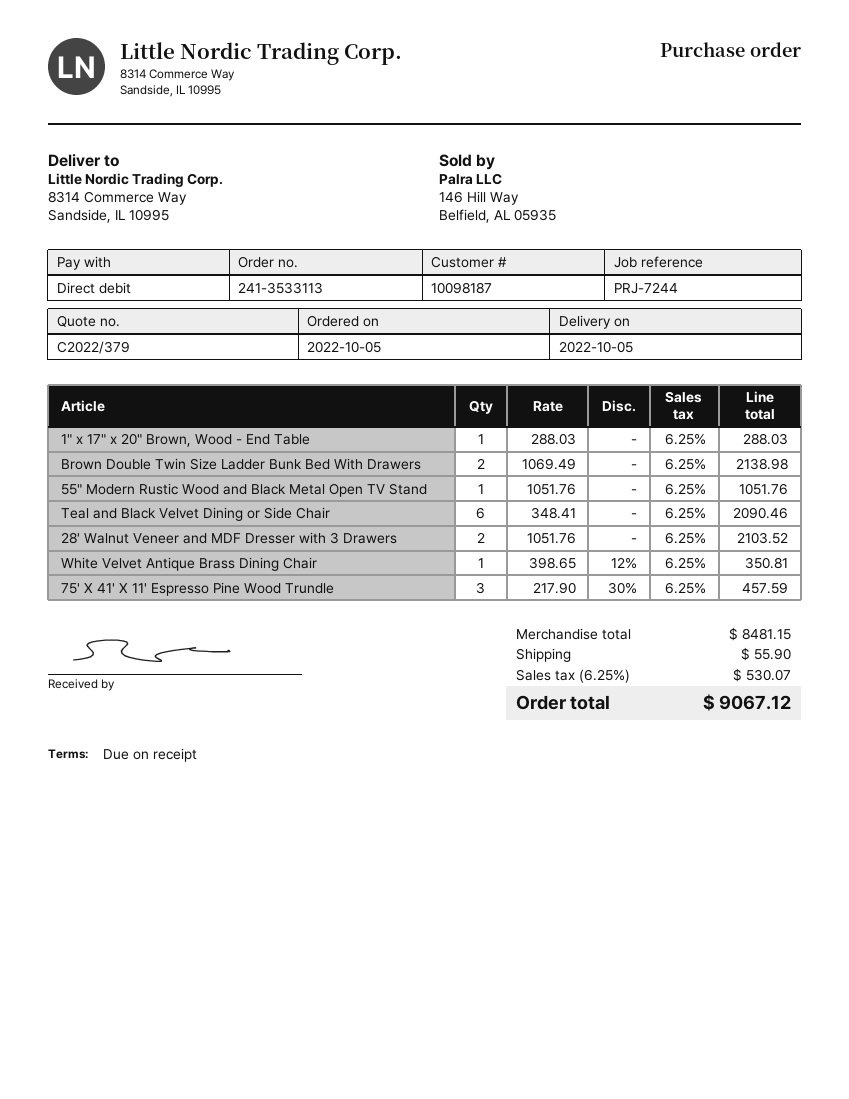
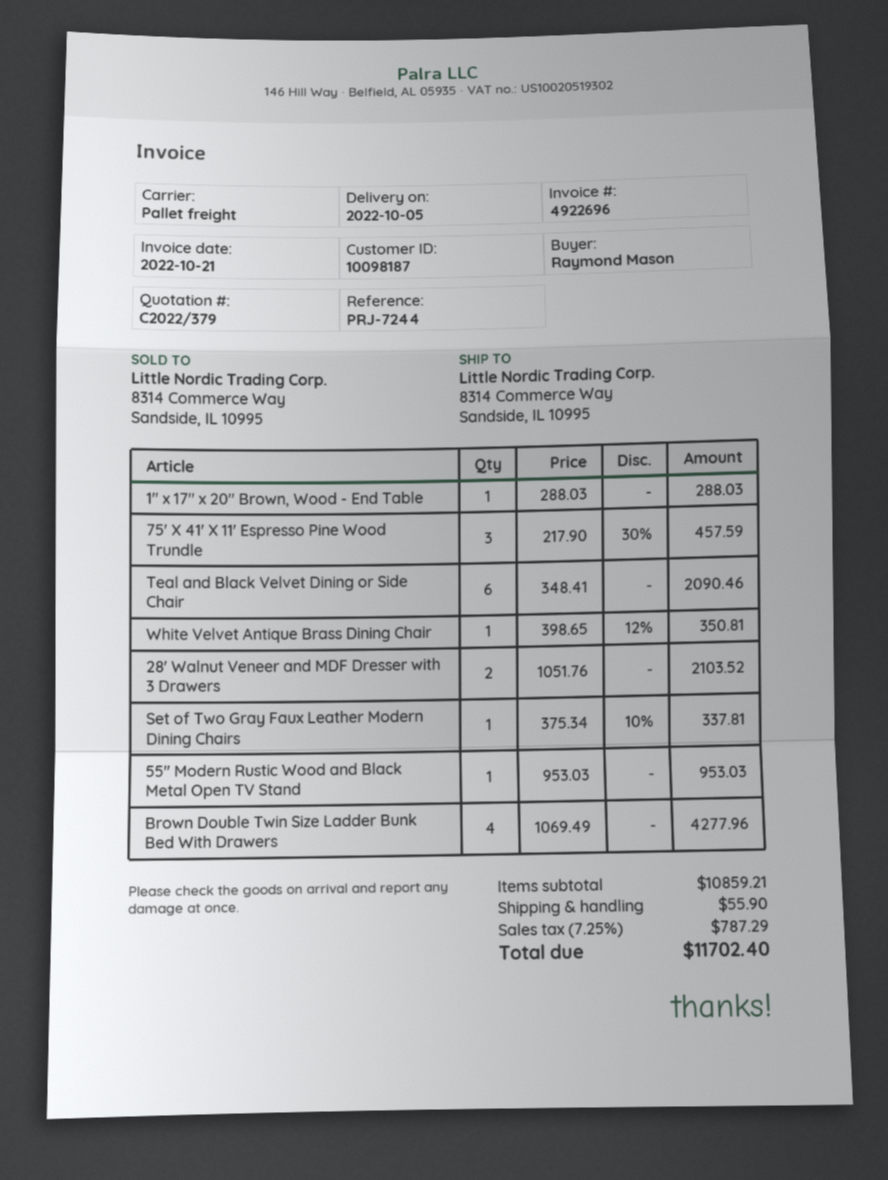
Brown Double Twin Size Ladder Bunk Bed With Drawers: 2 x 1069.49 = 2138.98 -> 4 x 1069.49 = 4277.96
55" Modern Rustic Wood and Black Metal Open TV Stand: 1 x 1051.76 = 1051.76 -> 1 x 953.03 = 953.03
Set of Two Gray Faux Leather Modern Dining Chairs: none -> 1 x 375.34 - 10% = 337.81
subtotal: 8481.15 -> 10859.21
tax: 6.25% = 530.07 -> 7.25% = 787.29
total: 9067.12 -> 11702.40

